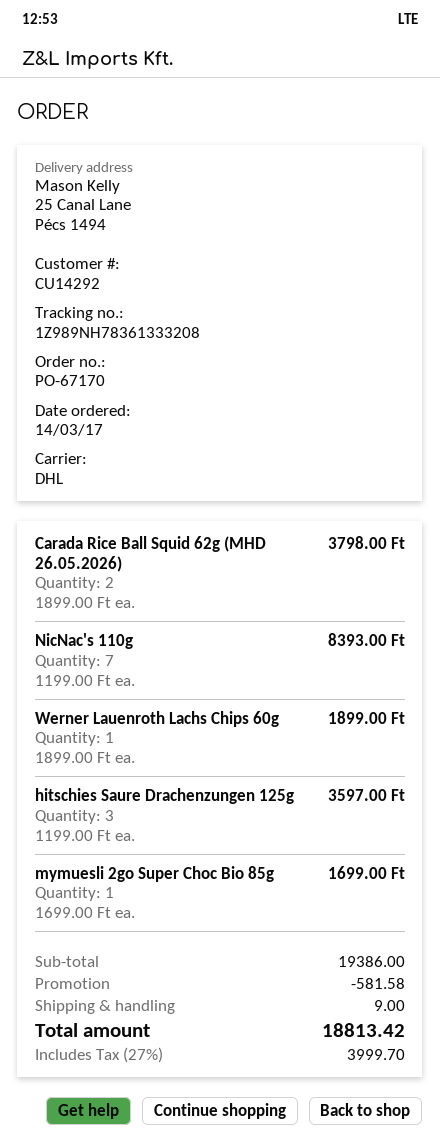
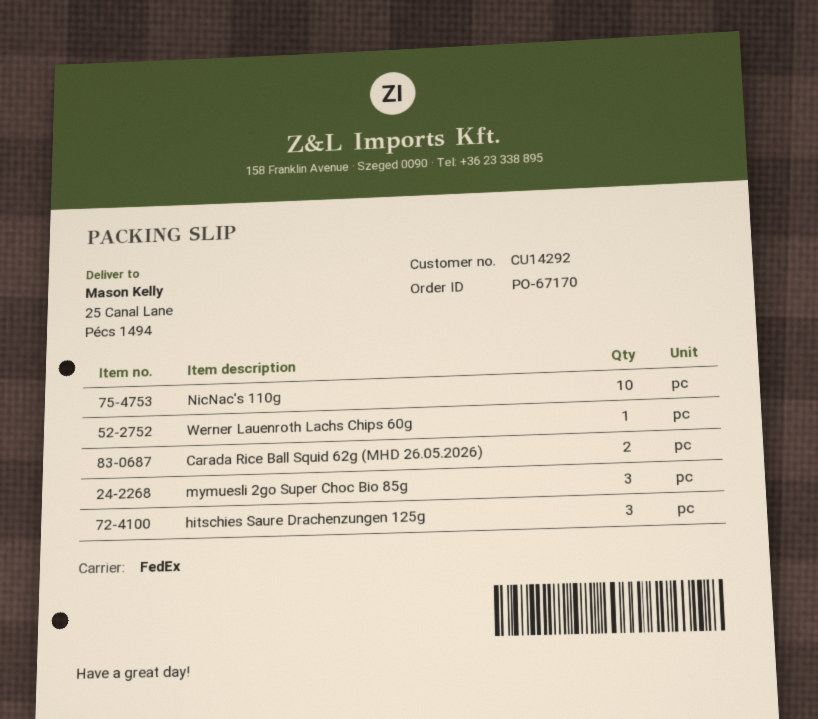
shipping method: DHL -> FedEx
NicNac's 110g: 7 -> 10
mymuesli 2go Super Choc Bio 85g: 1 -> 3

